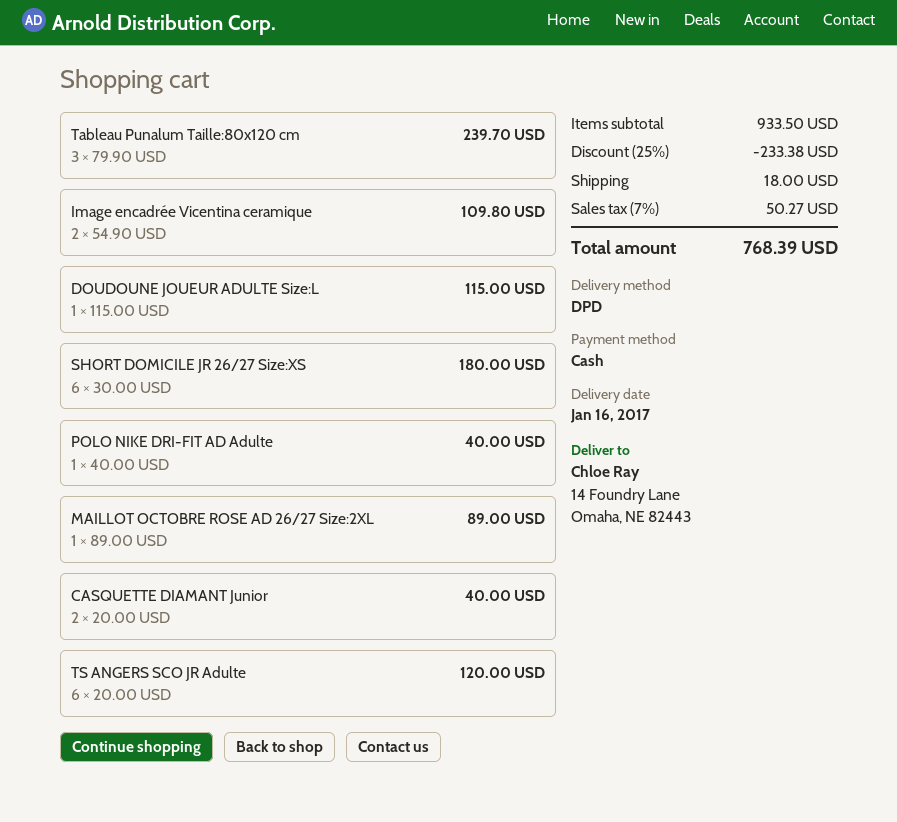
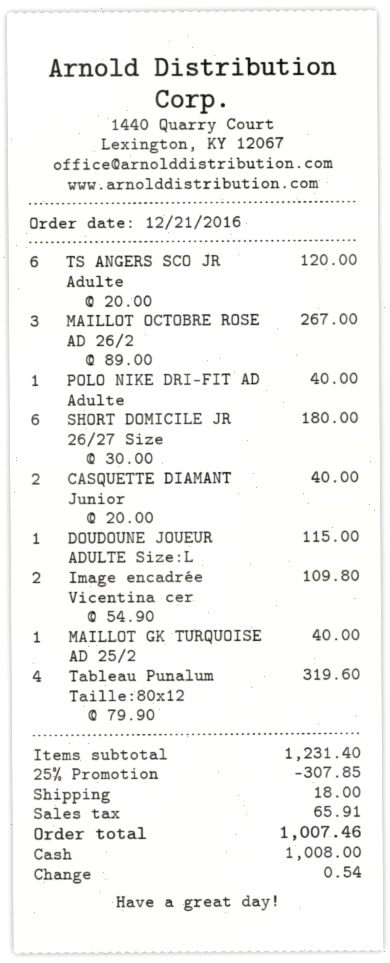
Tableau Punalum Taille:80x120 cm: 3 x 79.90 = 239.70 -> 4 x 79.90 = 319.60
MAILLOT OCTOBRE ROSE AD 26/27 Size:2XL: 1 x 89.00 = 89.00 -> 3 x 89.00 = 267.00
MAILLOT GK TURQUOISE AD 25/2: none -> 1 x 40.00 = 40.00
subtotal: 933.50 -> 1231.40
discount: 25% = 233.38 -> 25% = 307.85
tax: 50.27 -> 65.91
total: 768.39 -> 1007.46

